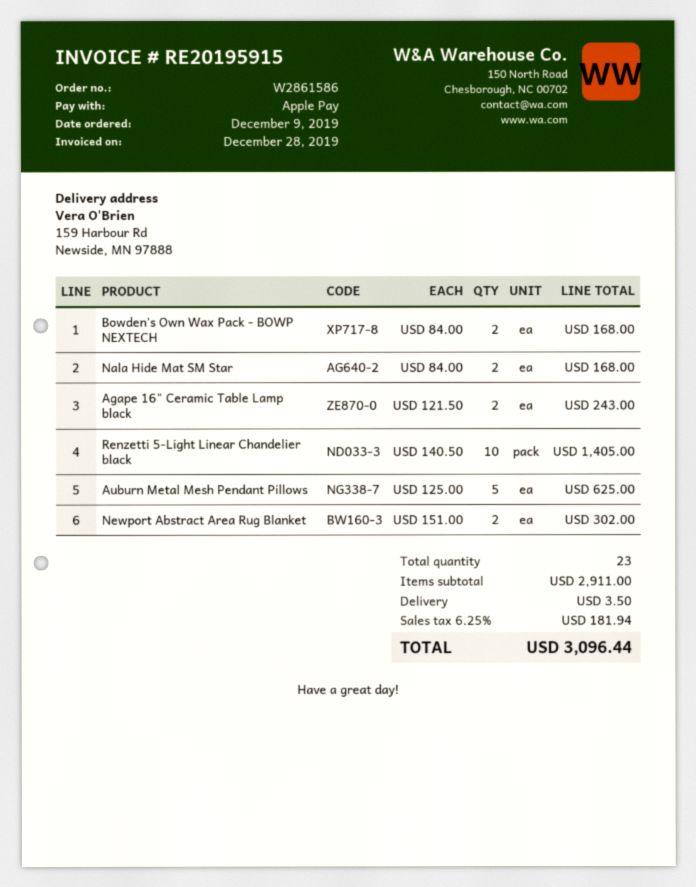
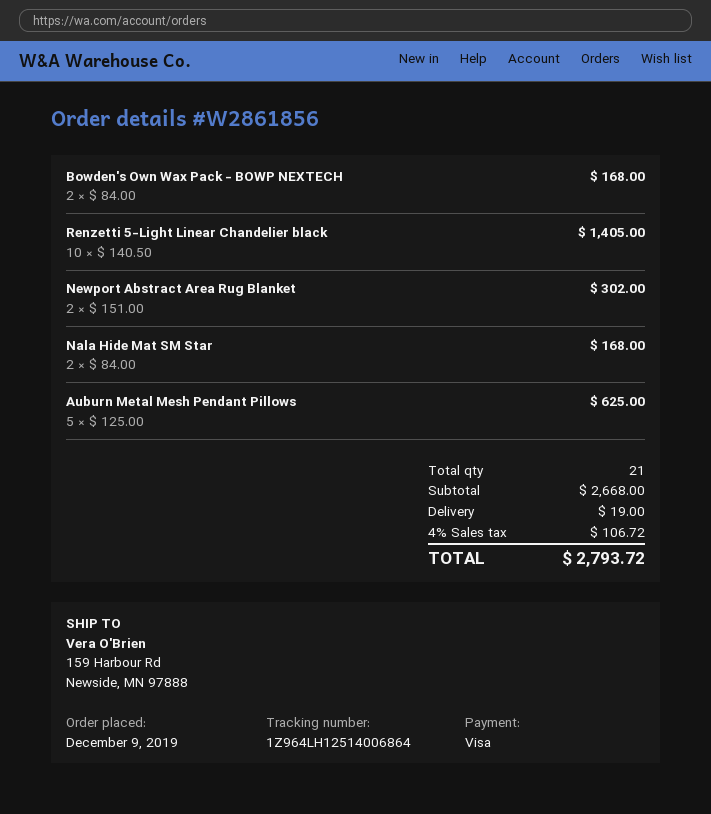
order number: W2861586 -> W2861856
payment method: Apple Pay -> Visa
Agape 16" Ceramic Table Lamp black: 2 x 121.50 = 243.00 -> none
total quantity: 23 -> 21
subtotal: 2911.00 -> 2668.00
shipping: 3.50 -> 19.00
tax: 6.25% = 181.94 -> 4% = 106.72
total: 3096.44 -> 2793.72

